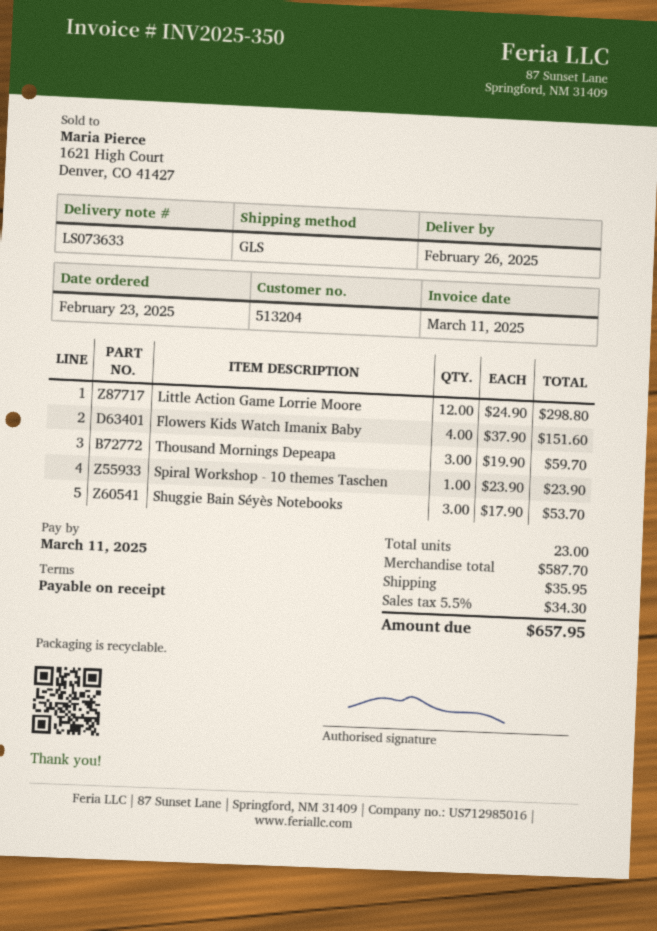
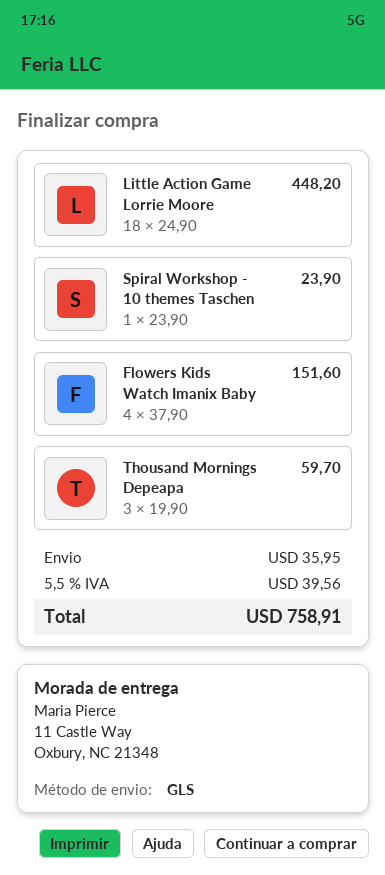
Little Action Game Lorrie Moore: 12 x 24.90 = 298.80 -> 18 x 24.90 = 448.20
Shuggie Bain Séyès Notebooks: 3 x 17.90 = 53.70 -> none
tax: 5.5% = 34.30 -> 5.5% = 39.56
total: 657.95 -> 758.91

